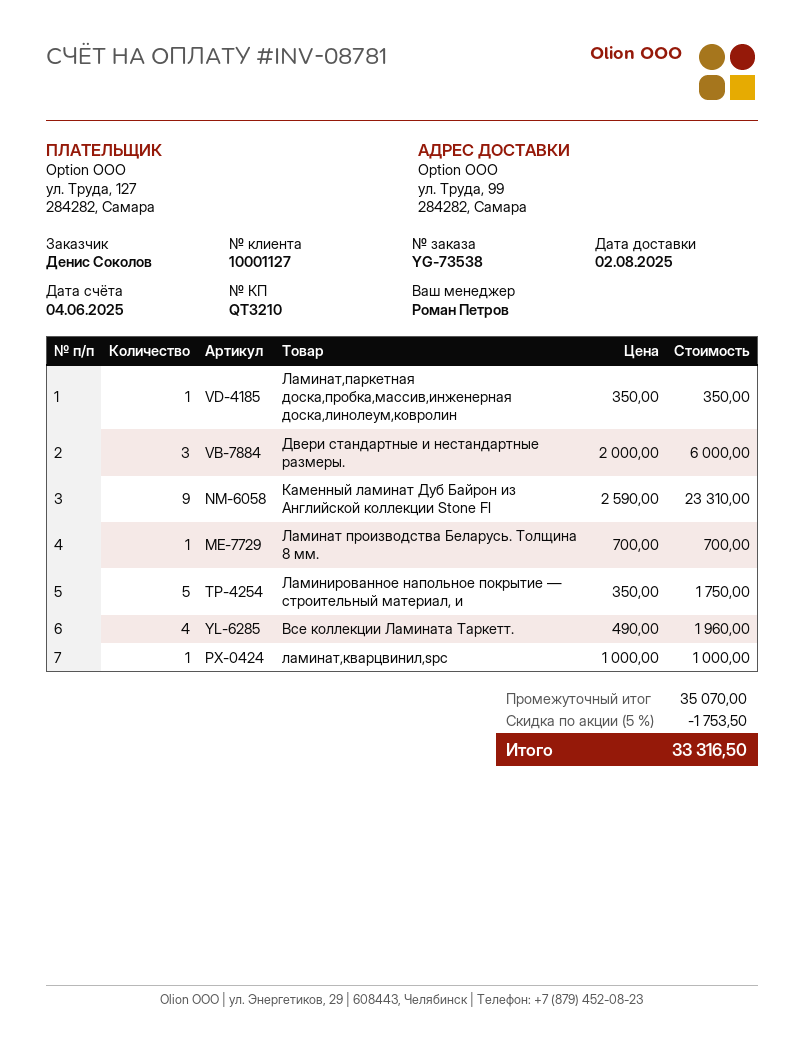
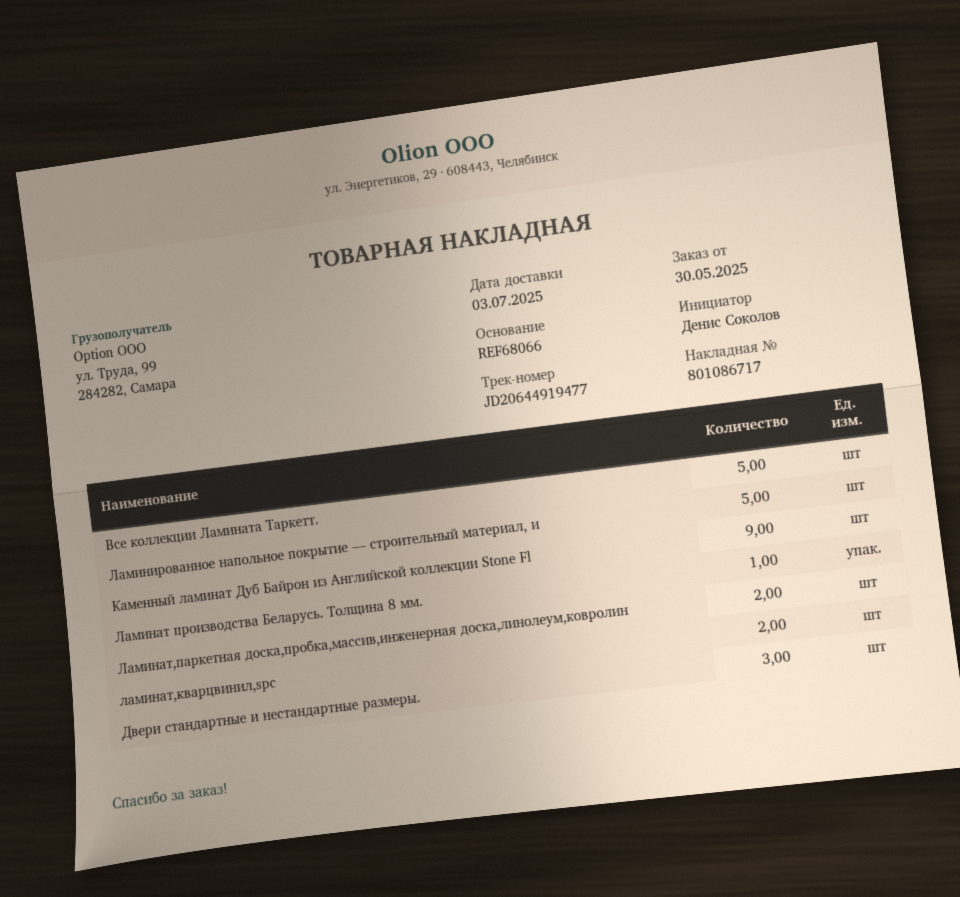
delivery date: 2025-08-02 -> 2025-07-03
Ламинат,паркетная доска,пробка,массив,инженерная доска,линолеум,ковролин: 1 -> 2
Все коллекции Ламината Таркетт.: 4 -> 5
ламинат,кварцвинил,spc: 1 -> 2

